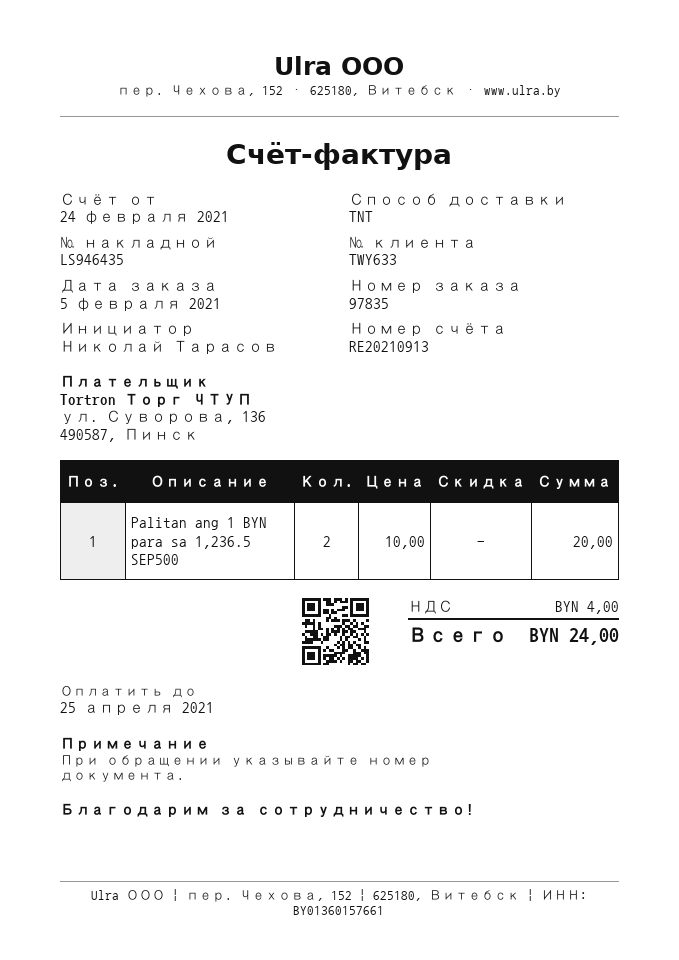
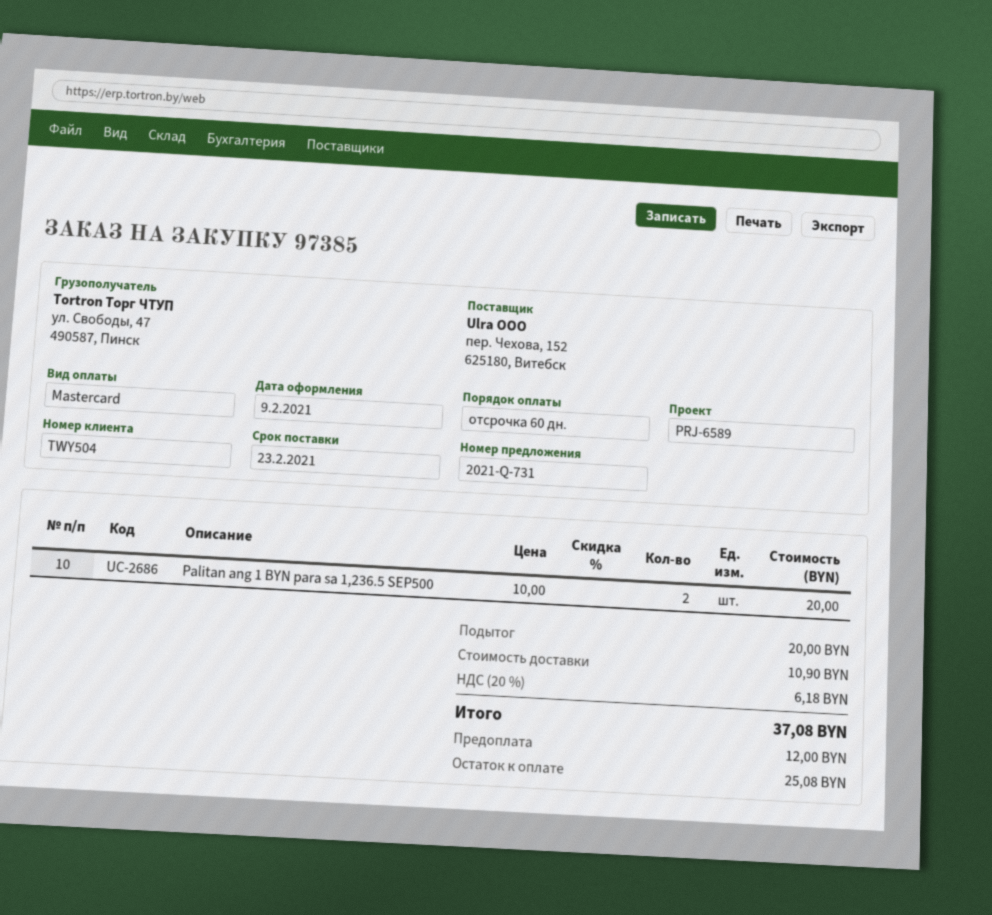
order number: 97835 -> 97385
order date: 2021-02-05 -> 2021-02-09
customer number: TWY633 -> TWY504
shipping: none -> 10.90
tax: 4.00 -> 6.18
total: 24.00 -> 37.08

